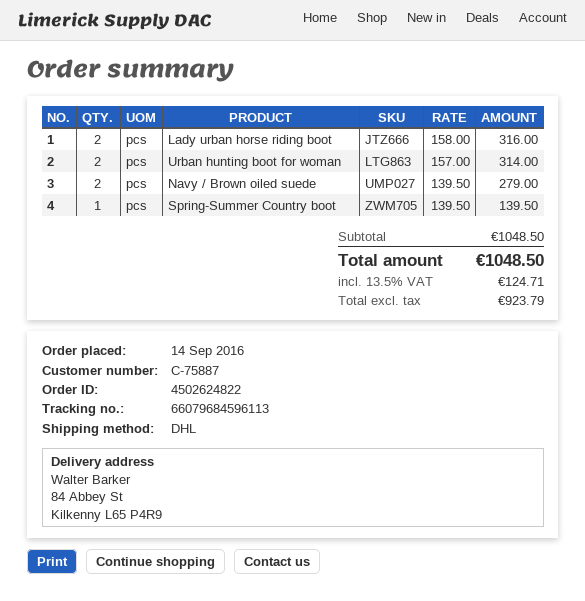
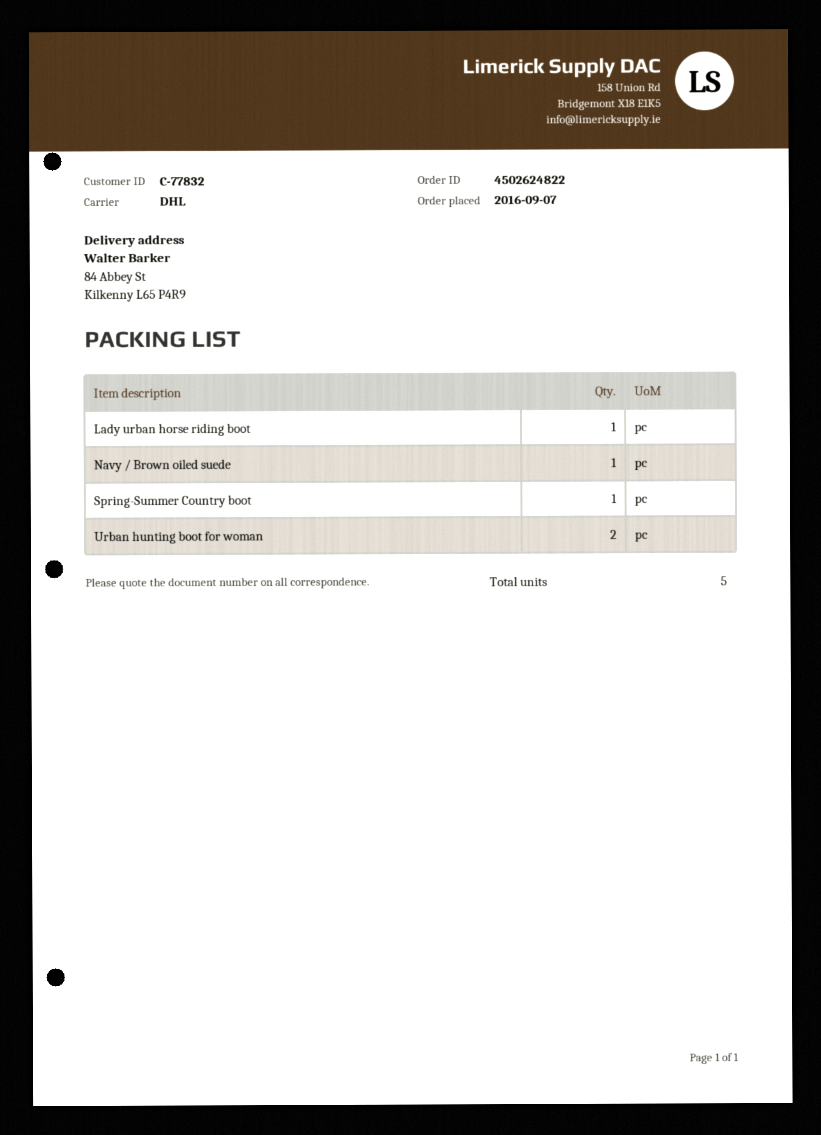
order date: 2016-09-14 -> 2016-09-07
customer number: C-75887 -> C-77832
Lady urban horse riding boot: 2 -> 1
Navy / Brown oiled suede: 2 -> 1

